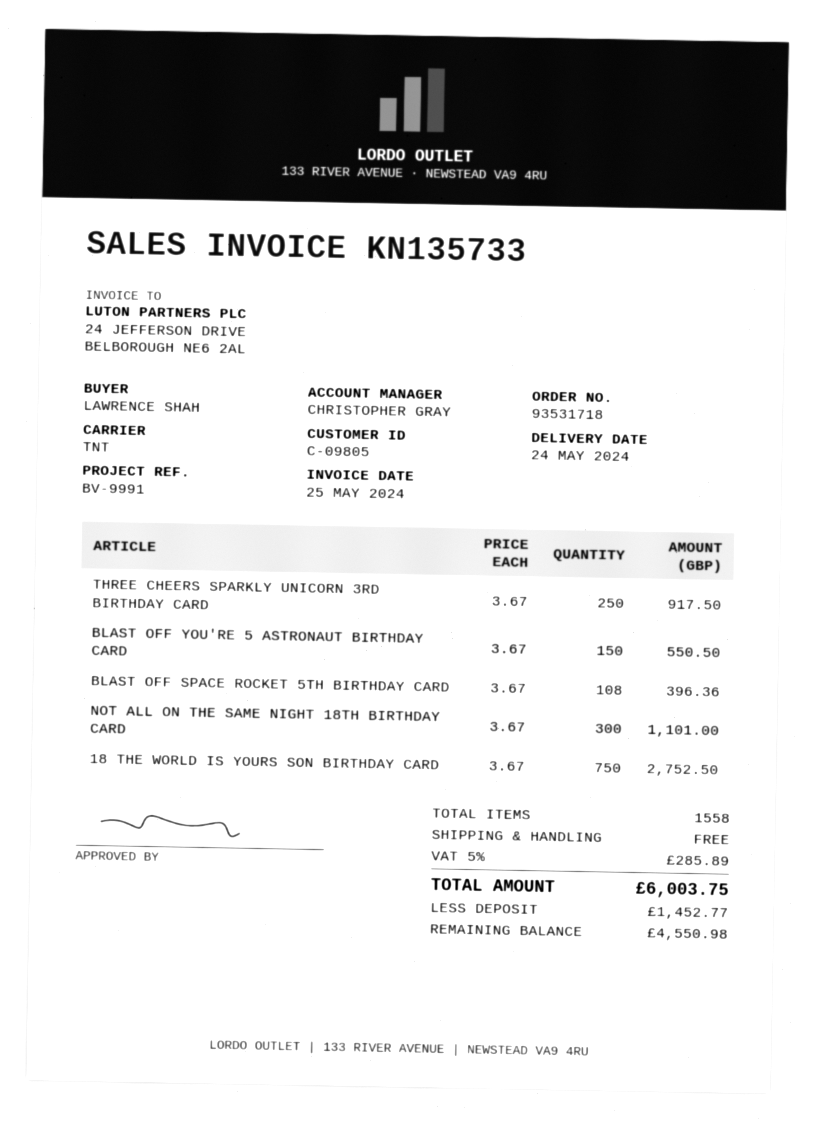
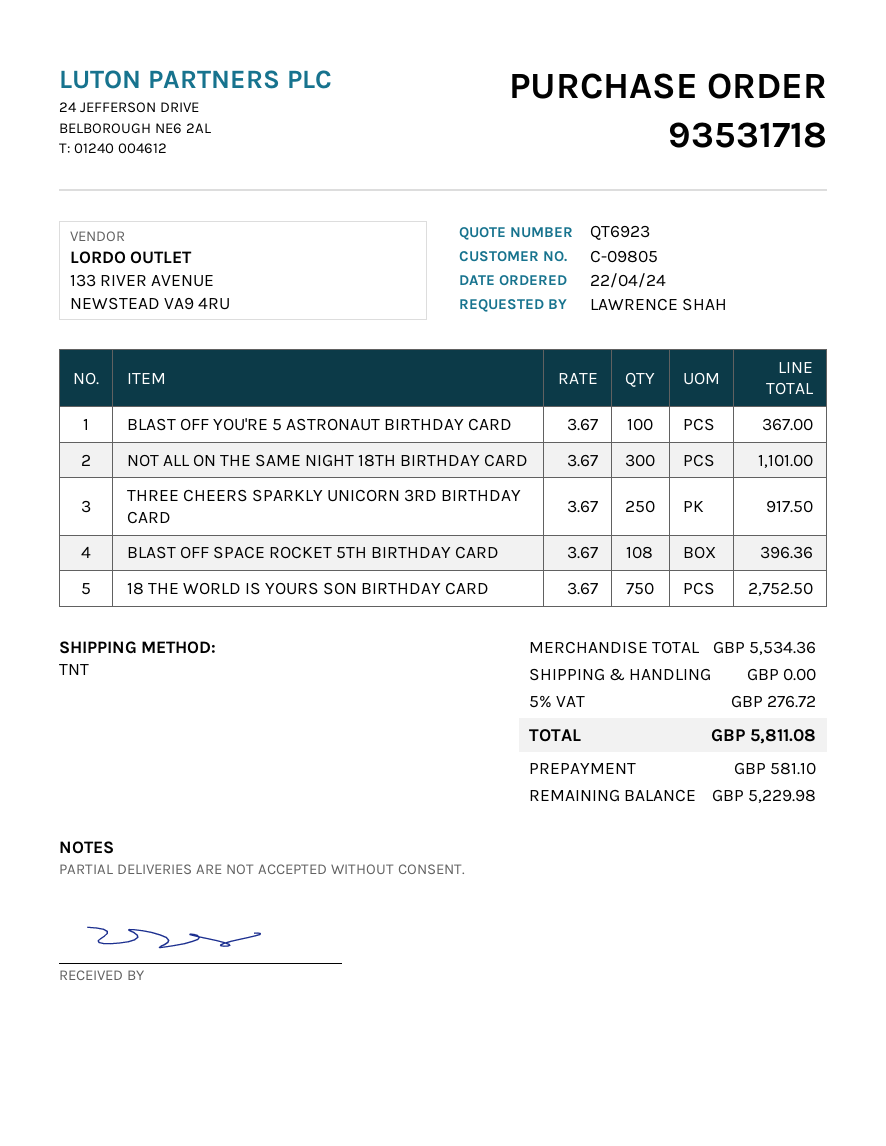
BLAST OFF YOU'RE 5 ASTRONAUT BIRTHDAY CARD: 150 x 3.67 = 550.50 -> 100 x 3.67 = 367.00
tax: 5% = 285.89 -> 5% = 276.72
total: 6003.75 -> 5811.08
deposit: 1452.77 -> 581.10
balance: 4550.98 -> 5229.98

